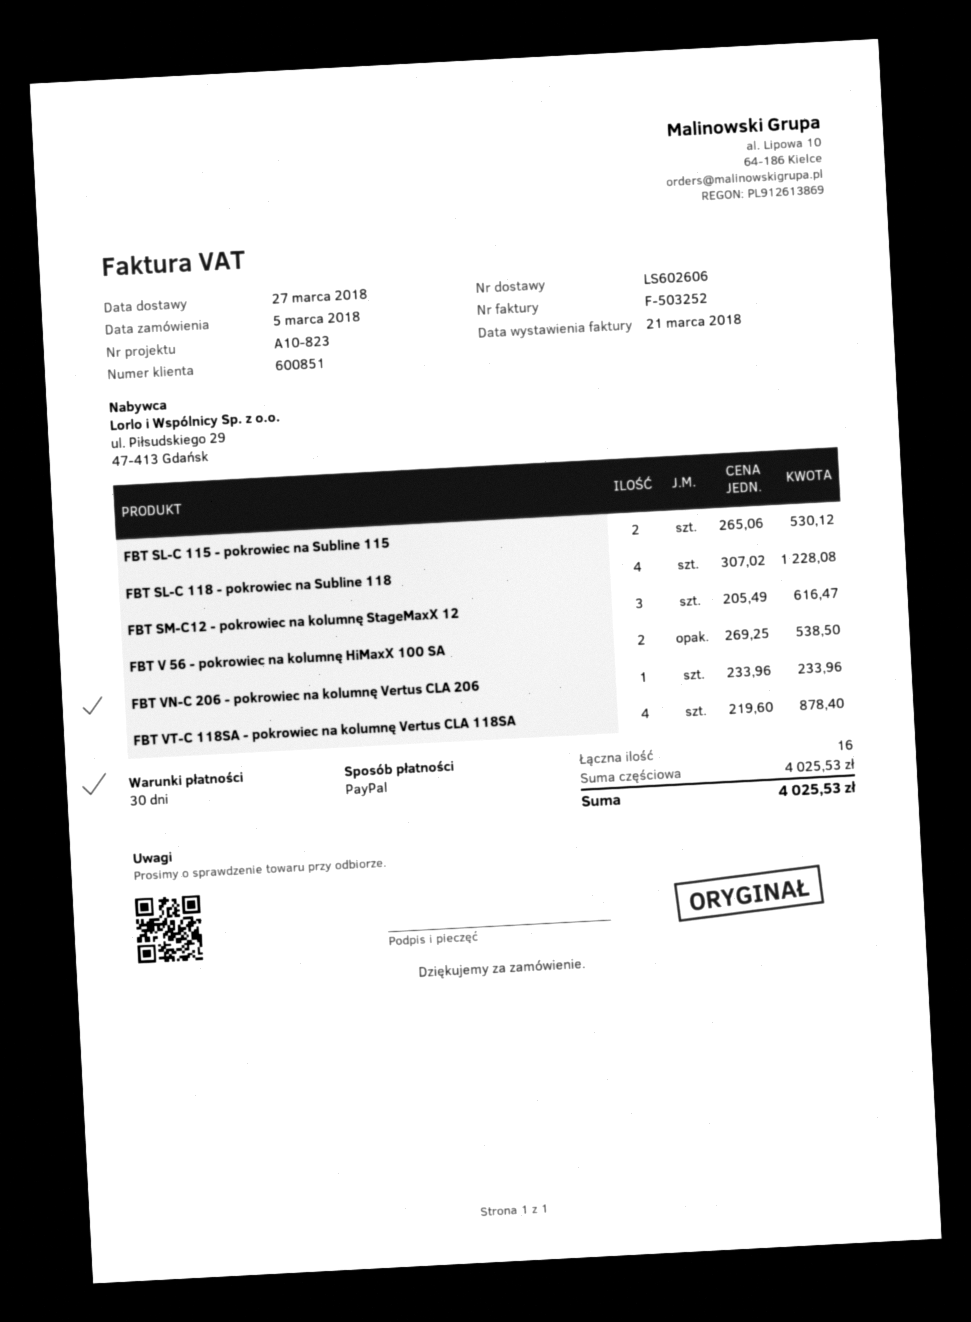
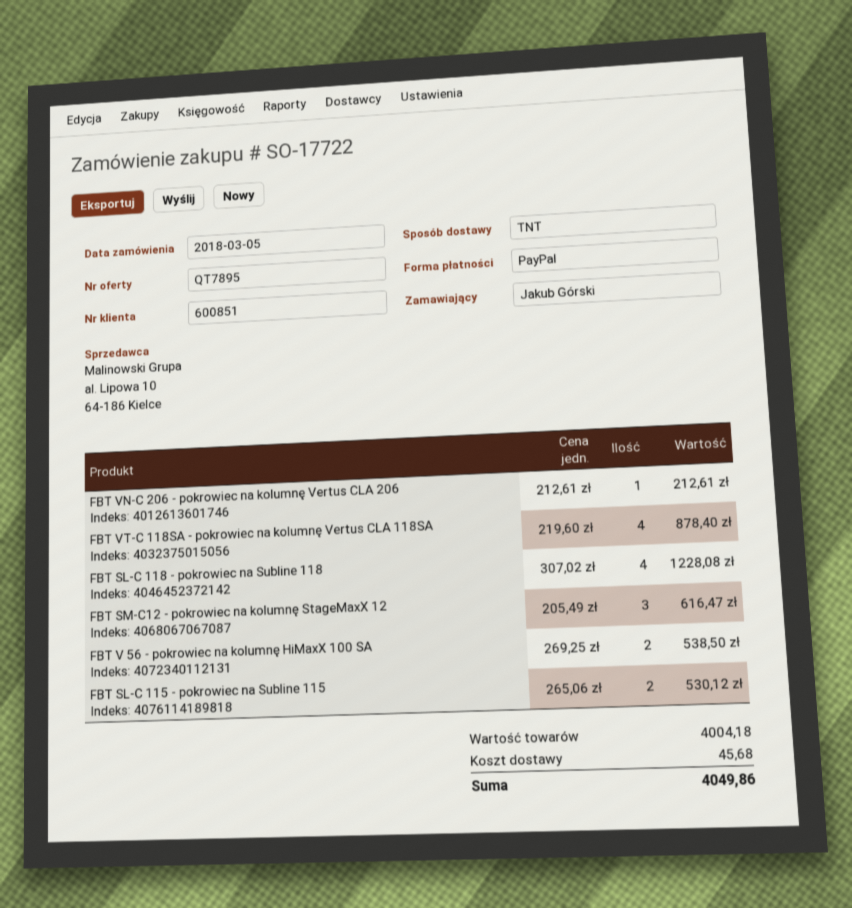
FBT VN-C 206 - pokrowiec na kolumnę Vertus CLA 206: 1 x 233.96 = 233.96 -> 1 x 212.61 = 212.61
subtotal: 4025.53 -> 4004.18
shipping: none -> 45.68
total: 4025.53 -> 4049.86

